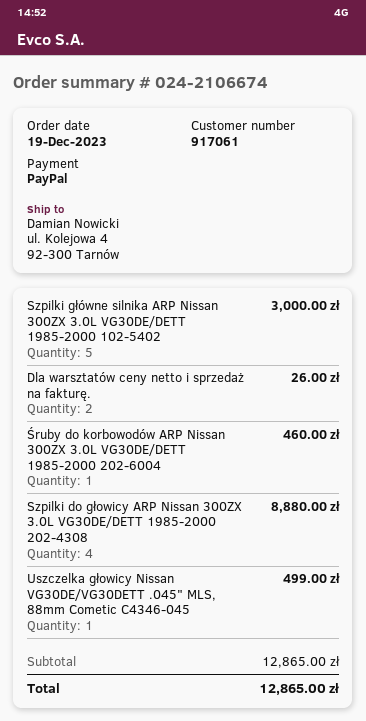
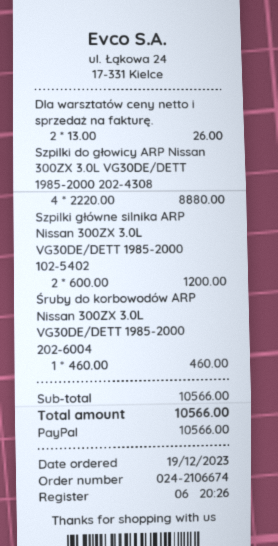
Szpilki główne silnika ARP Nissan 300ZX 3.0L VG30DE/DETT 1985-2000 102-5402: 5 for 3000.00 -> 2 for 1200.00
Uszczelka głowicy Nissan VG30DE/VG30DETT .045" MLS, 88mm Cometic C4346-045: 1 for 499.00 -> none
subtotal: 12865.00 -> 10566.00
total: 12865.00 -> 10566.00

